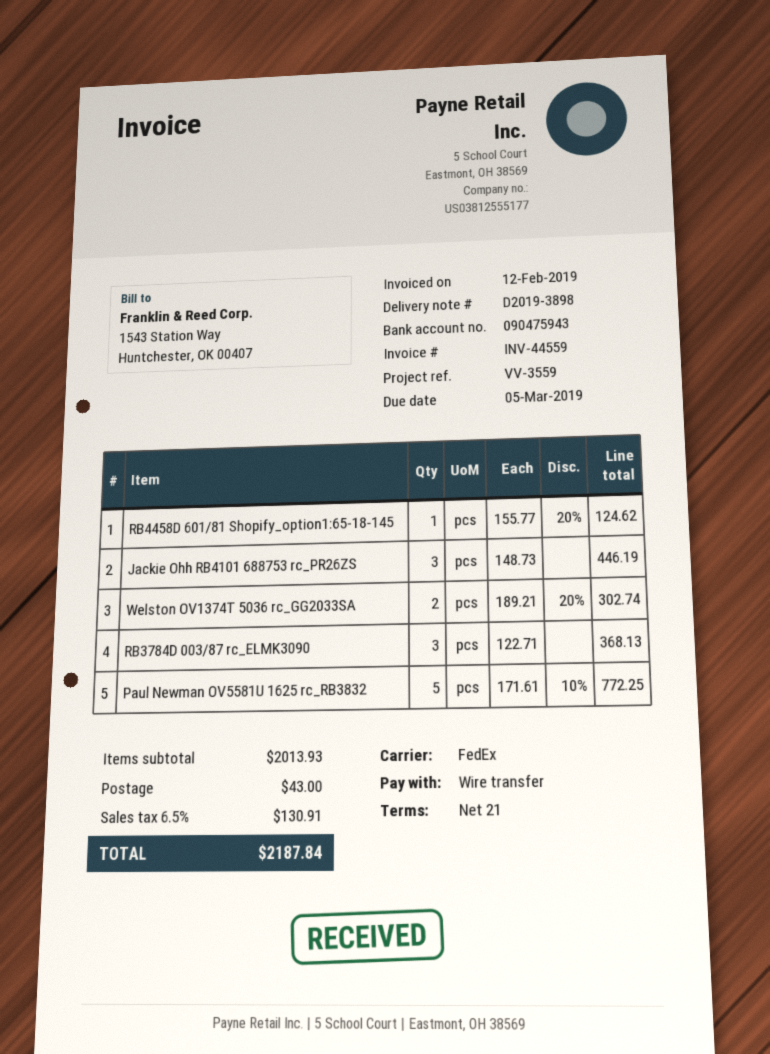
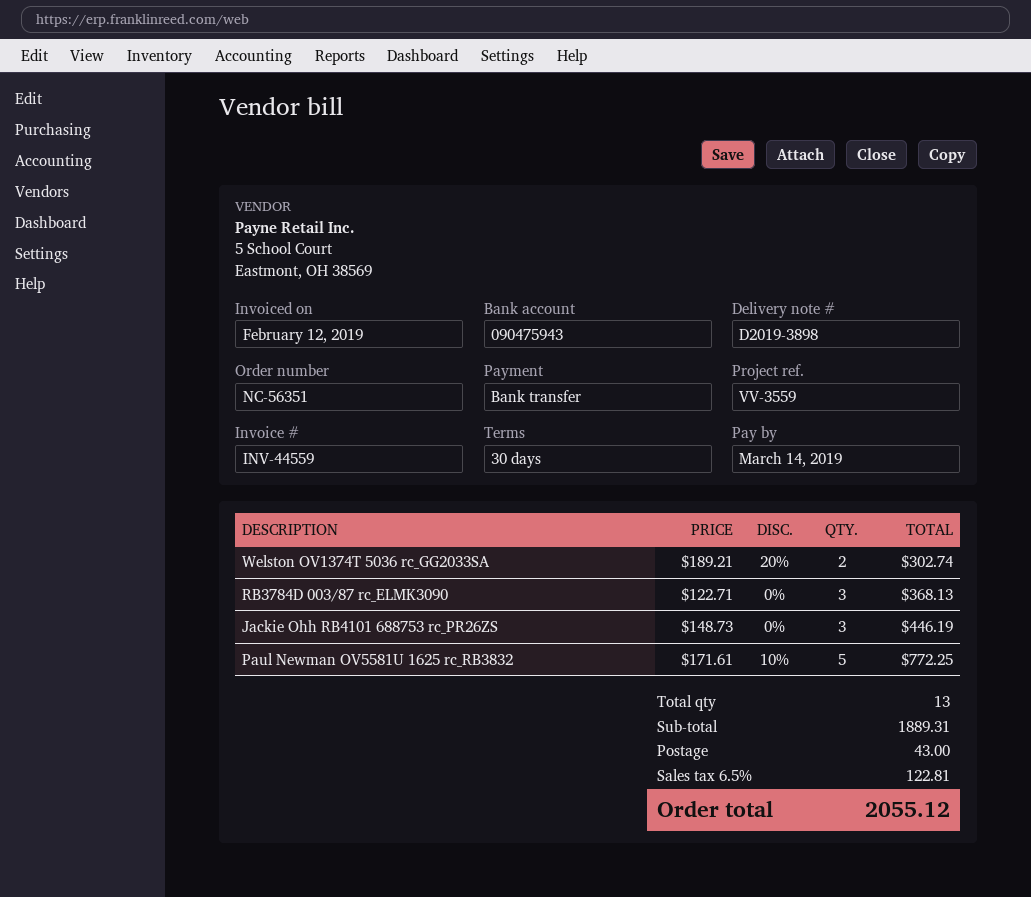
payment terms: 21 days -> 30 days
due date: 2019-03-05 -> 2019-03-14
RB4458D 601/81 Shopify_option1:65-18-145: 1 x 155.77 - 20% = 124.62 -> none
subtotal: 2013.93 -> 1889.31
tax: 6.5% = 130.91 -> 6.5% = 122.81
total: 2187.84 -> 2055.12

